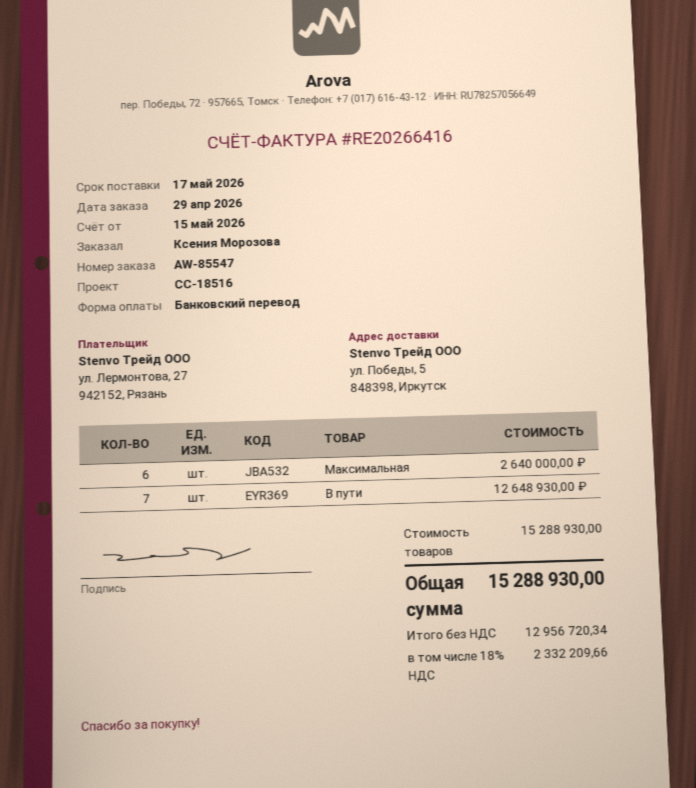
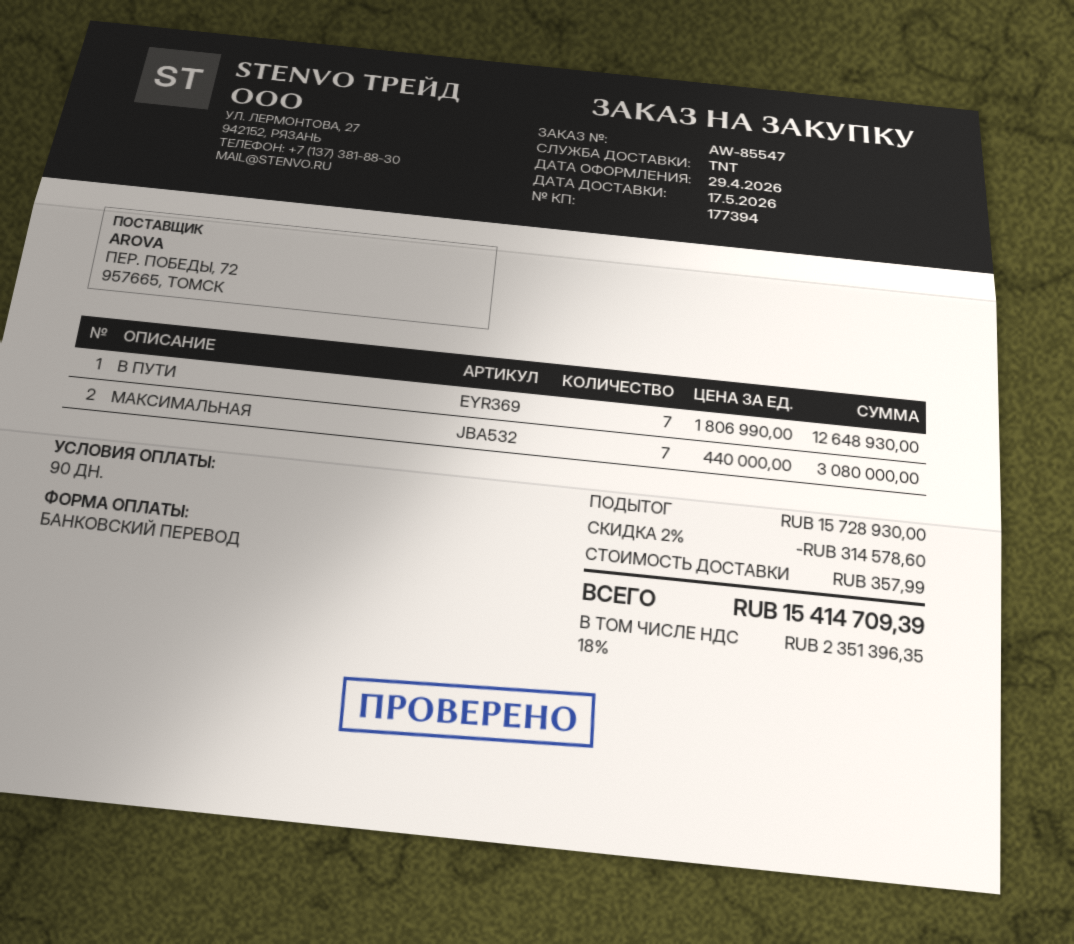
Максимальная: 6 for 2640000.00 -> 7 for 3080000.00
subtotal: 15288930.00 -> 15728930.00
discount: none -> 2% = 314578.60
shipping: none -> 357.99
tax: 18% = 2332209.66 -> 18% = 2351396.35
total: 15288930.00 -> 15414709.39

